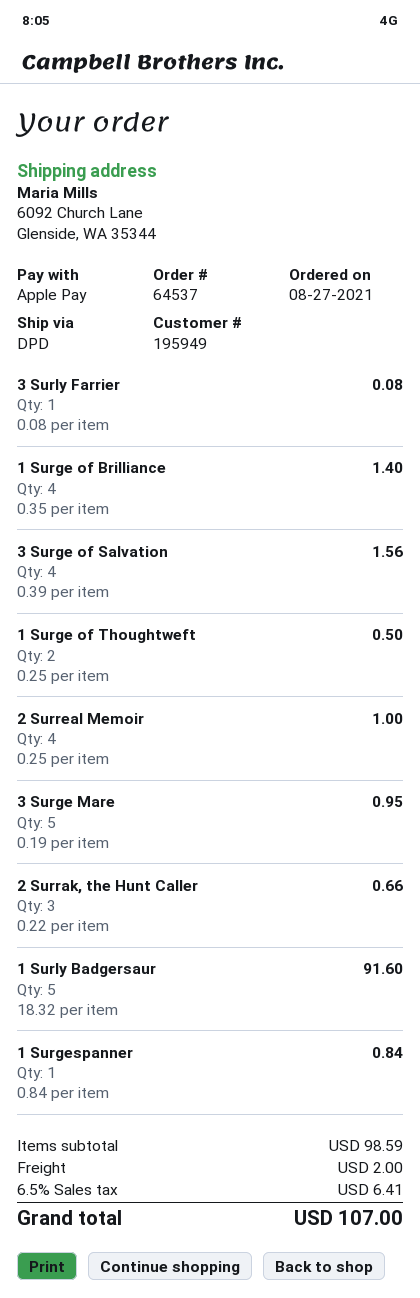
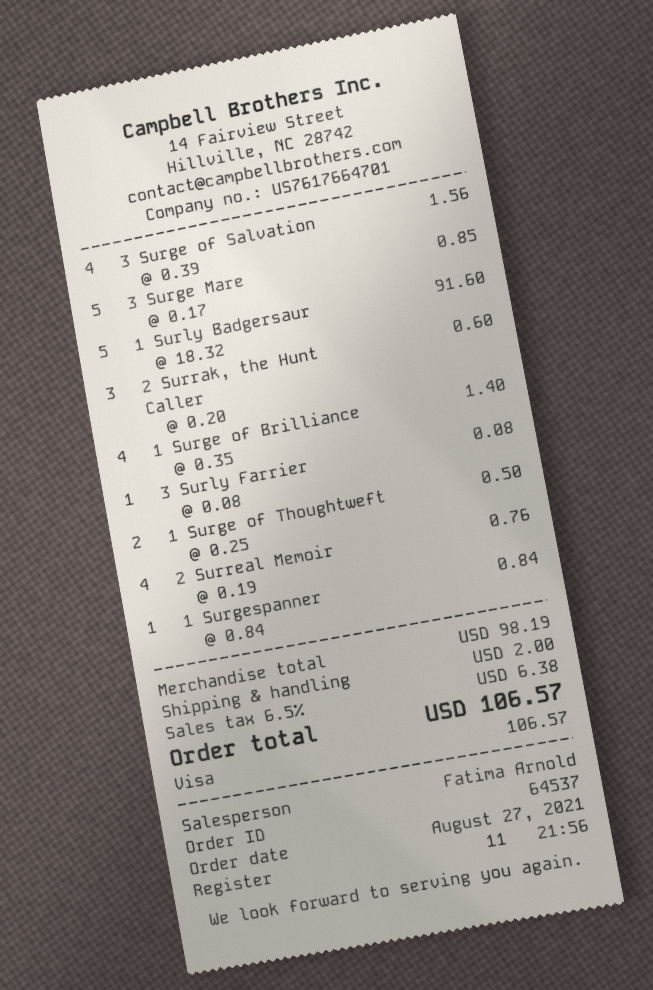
payment method: Apple Pay -> Visa
2 Surreal Memoir: 4 x 0.25 = 1.00 -> 4 x 0.19 = 0.76
3 Surge Mare: 5 x 0.19 = 0.95 -> 5 x 0.17 = 0.85
2 Surrak, the Hunt Caller: 3 x 0.22 = 0.66 -> 3 x 0.20 = 0.60
subtotal: 98.59 -> 98.19
tax: 6.5% = 6.41 -> 6.5% = 6.38
total: 107.00 -> 106.57

